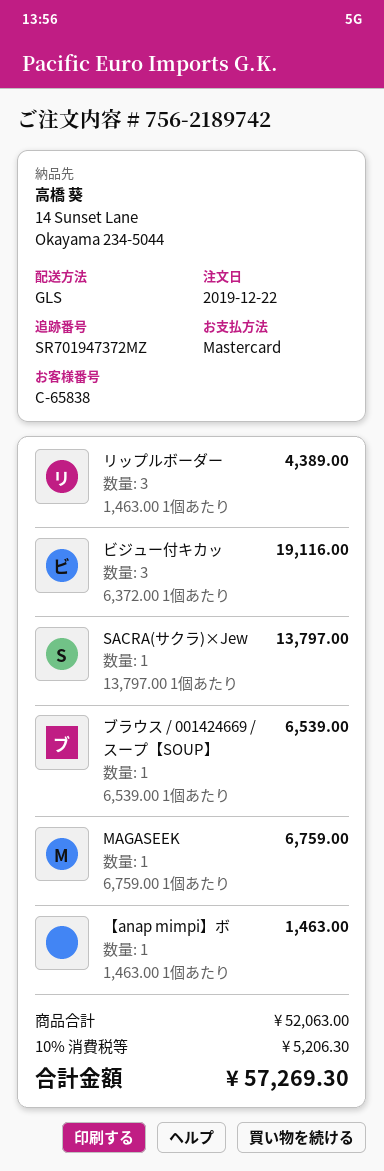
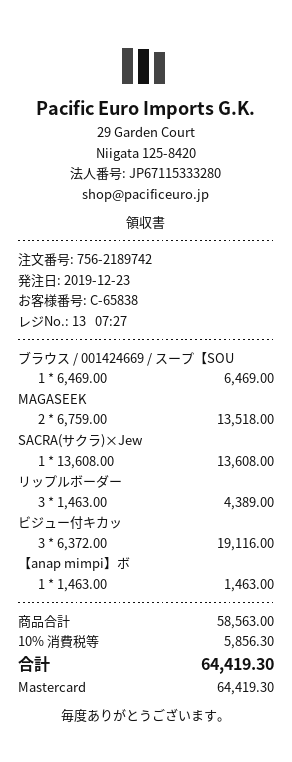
order date: 2019-12-22 -> 2019-12-23
SACRA(サクラ)×Jew: 1 x 13797.00 = 13797.00 -> 1 x 13608.00 = 13608.00
ブラウス / 001424669 / スープ【SOUP】: 1 x 6539.00 = 6539.00 -> 1 x 6469.00 = 6469.00
MAGASEEK: 1 x 6759.00 = 6759.00 -> 2 x 6759.00 = 13518.00
subtotal: 52063.00 -> 58563.00
tax: 10% = 5206.30 -> 10% = 5856.30
total: 57269.30 -> 64419.30

